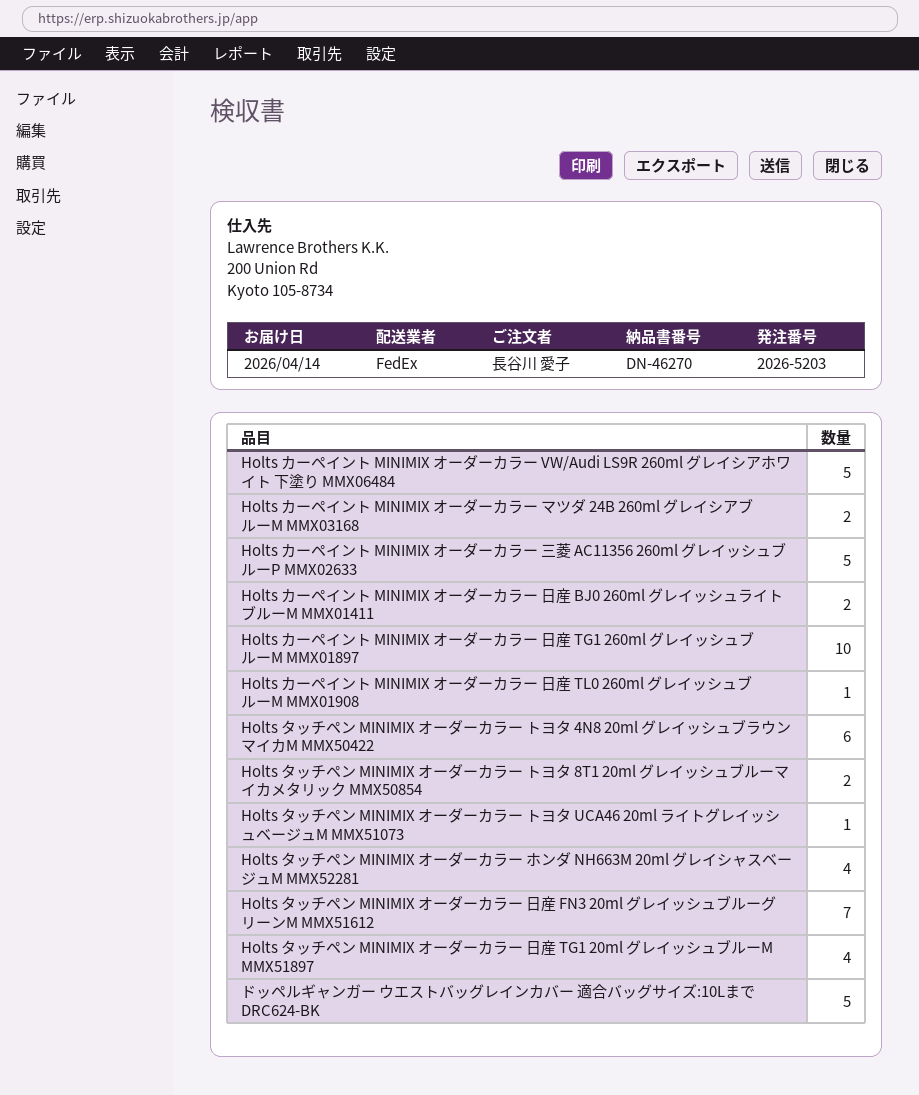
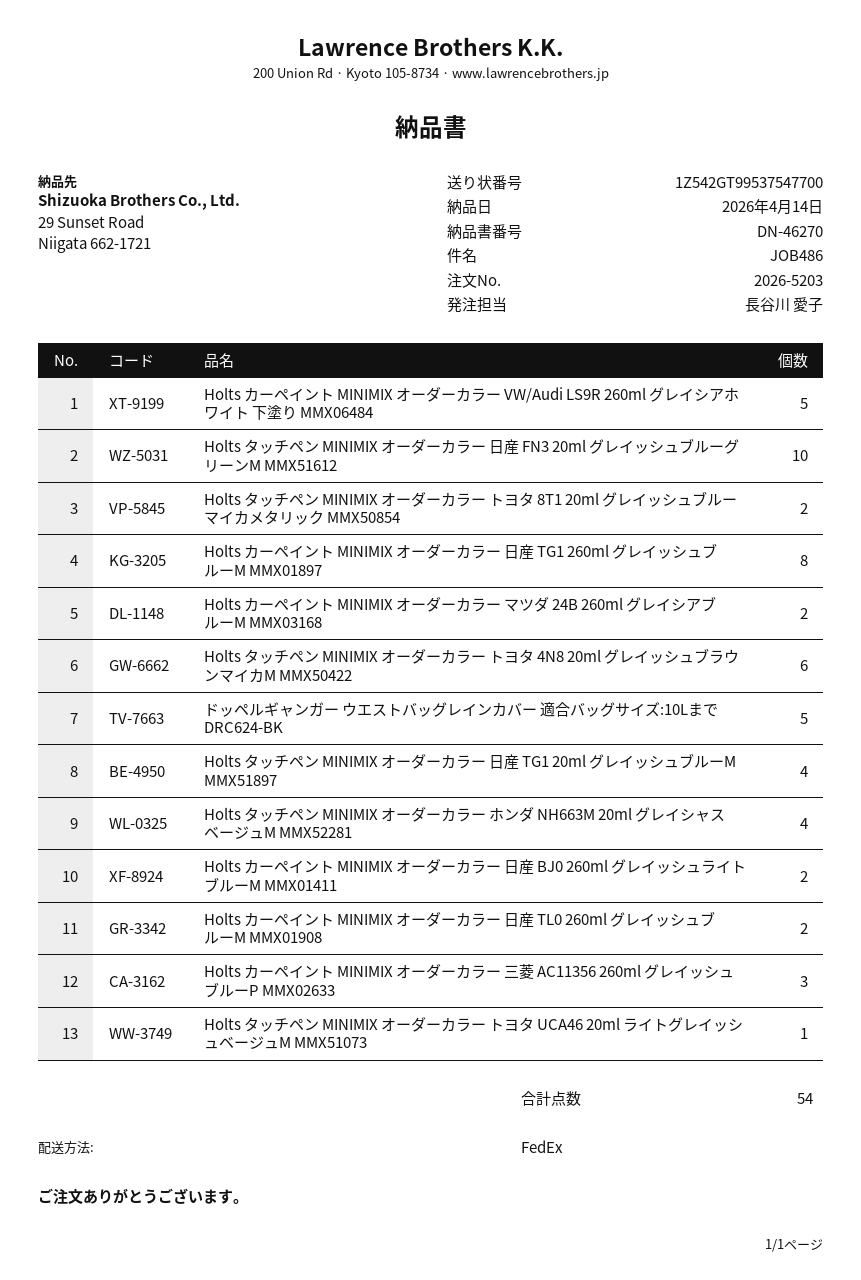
Holts カーペイント MINIMIX オーダーカラー 三菱 AC11356 260ml グレイッシュブルーP MMX02633: 5 -> 3
Holts カーペイント MINIMIX オーダーカラー 日産 TG1 260ml グレイッシュブルーM MMX01897: 10 -> 8
Holts カーペイント MINIMIX オーダーカラー 日産 TL0 260ml グレイッシュブルーM MMX01908: 1 -> 2
Holts タッチペン MINIMIX オーダーカラー 日産 FN3 20ml グレイッシュブルーグリーンM MMX51612: 7 -> 10

